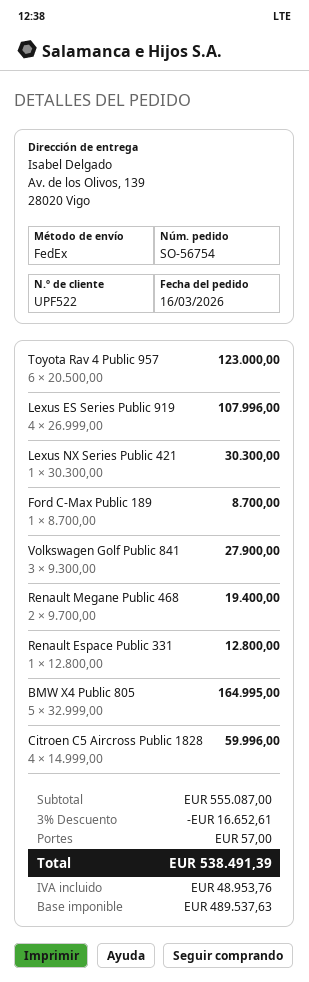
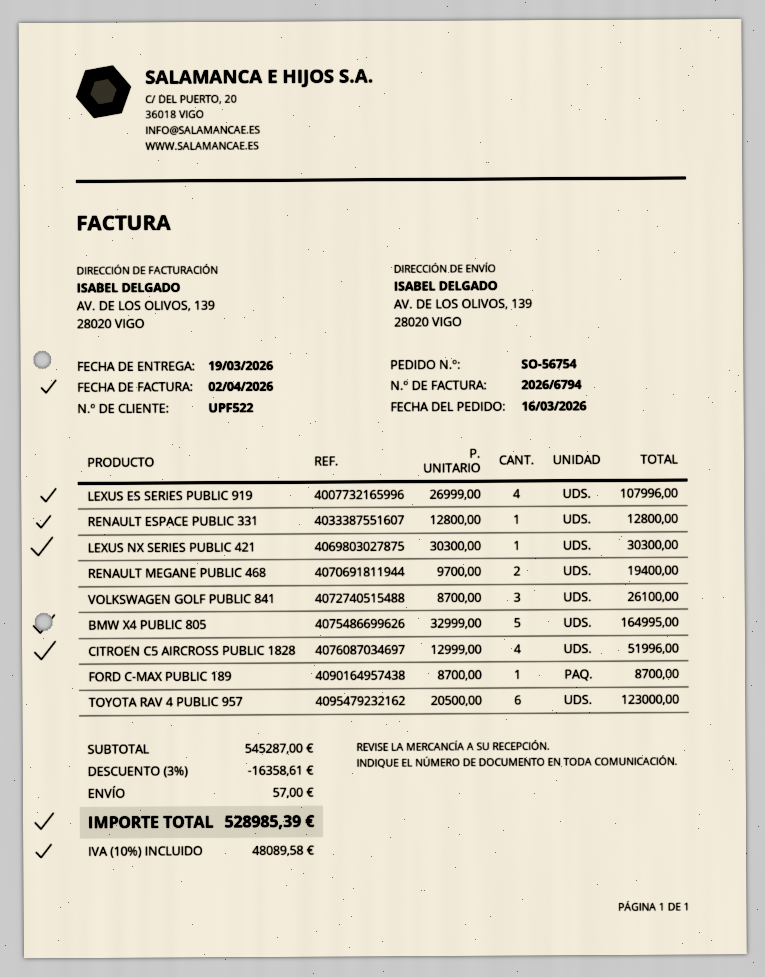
Volkswagen Golf Public 841: 3 x 9300.00 = 27900.00 -> 3 x 8700.00 = 26100.00
Citroen C5 Aircross Public 1828: 4 x 14999.00 = 59996.00 -> 4 x 12999.00 = 51996.00
subtotal: 555087.00 -> 545287.00
discount: 3% = 16652.61 -> 3% = 16358.61
tax: 48953.76 -> 48089.58
total: 538491.39 -> 528985.39

